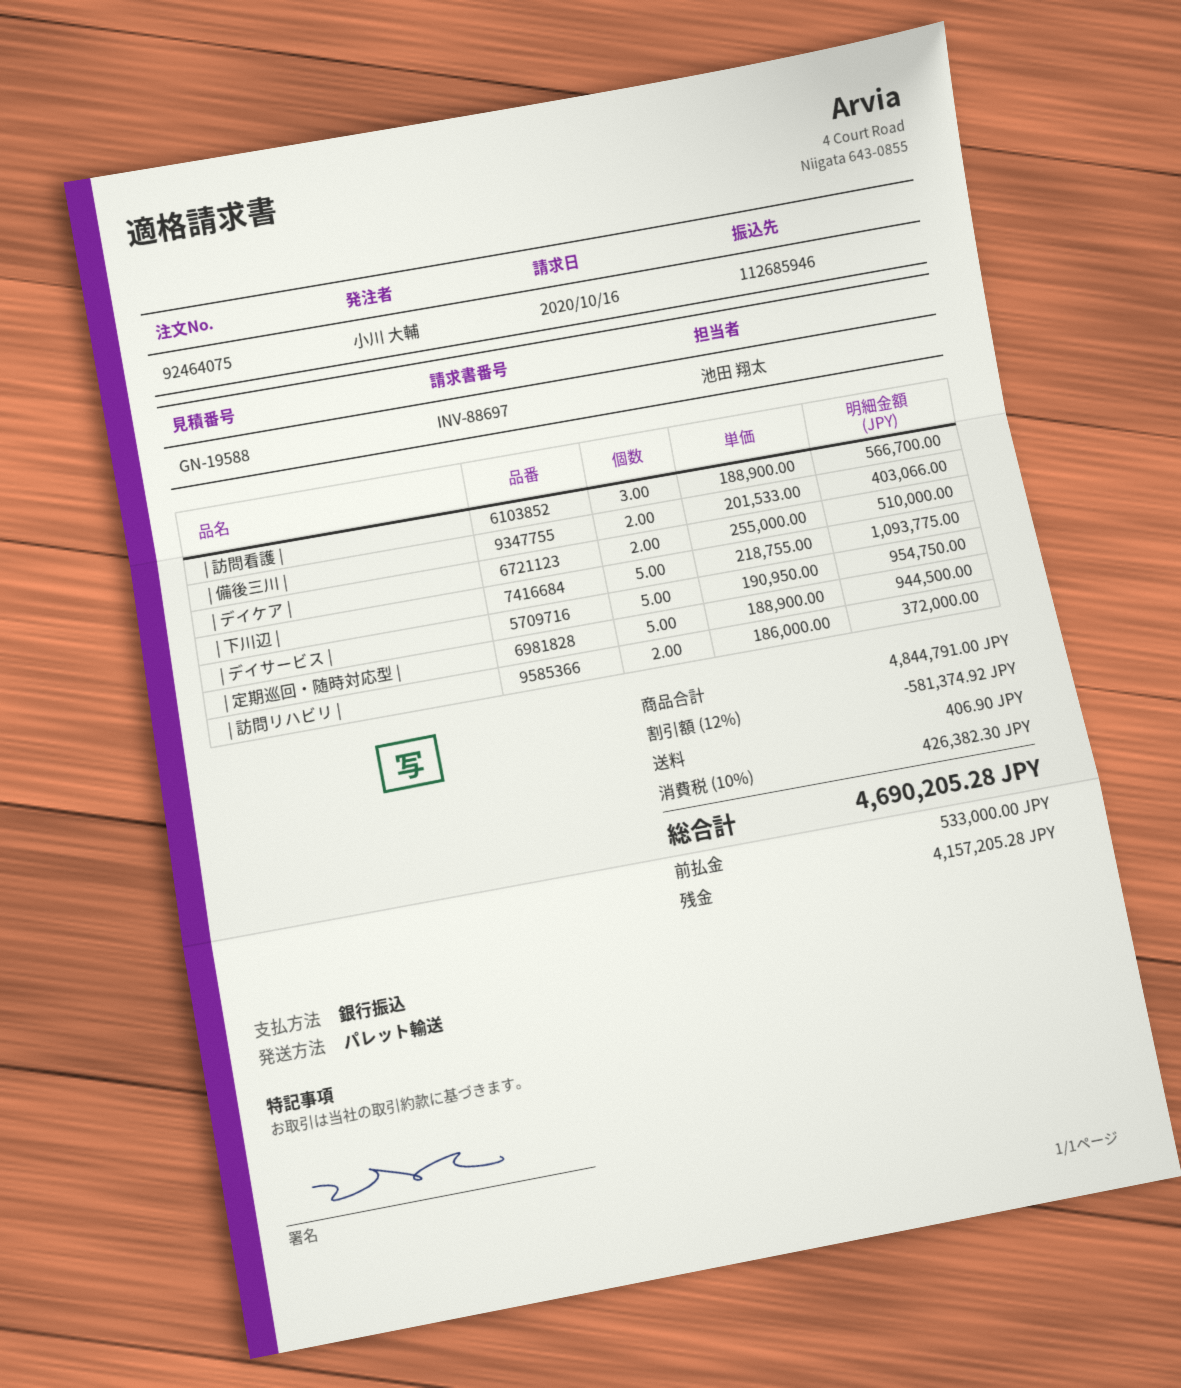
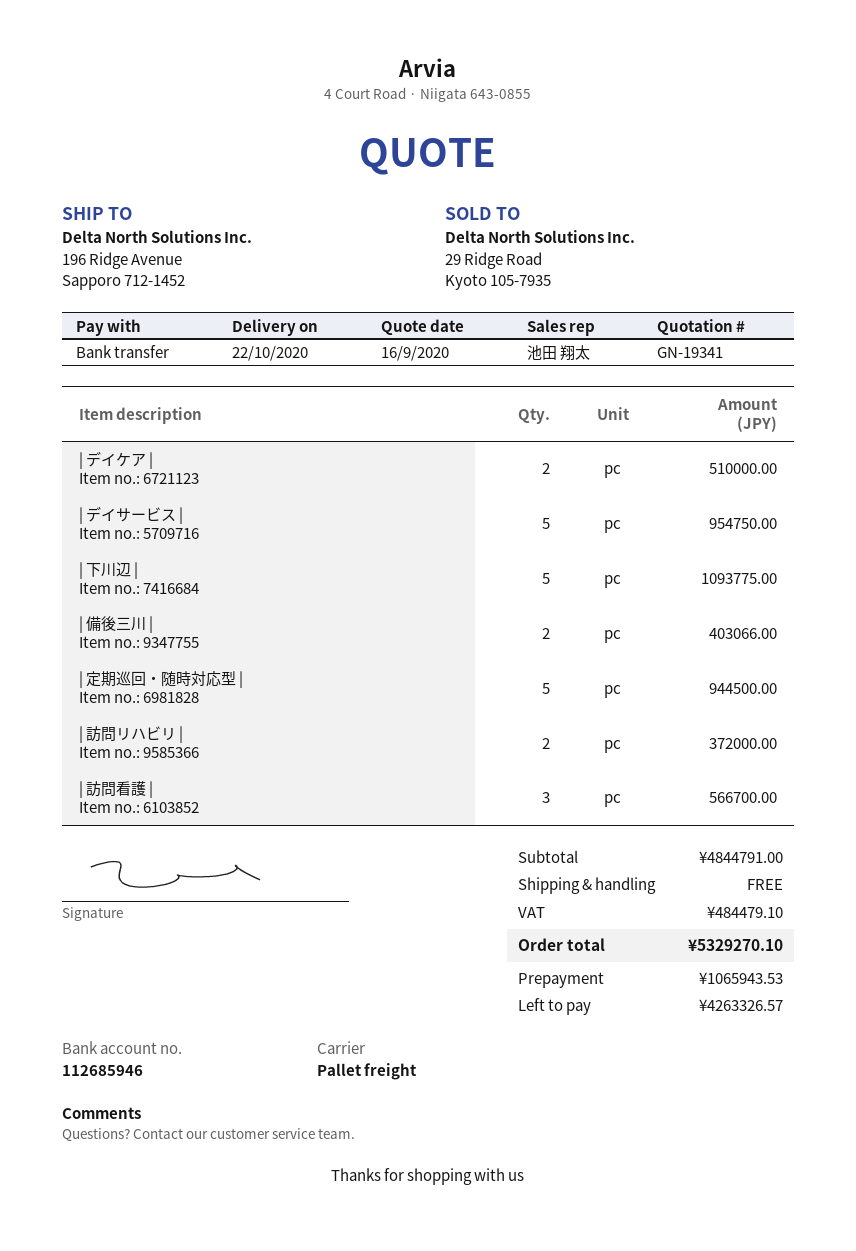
quote number: GN-19588 -> GN-19341
discount: 12% = 581374.92 -> none
shipping: 406.90 -> 0.00
tax: 426382.30 -> 484479.10
total: 4690205.28 -> 5329270.10
deposit: 533000.00 -> 1065943.53
balance: 4157205.28 -> 4263326.57

